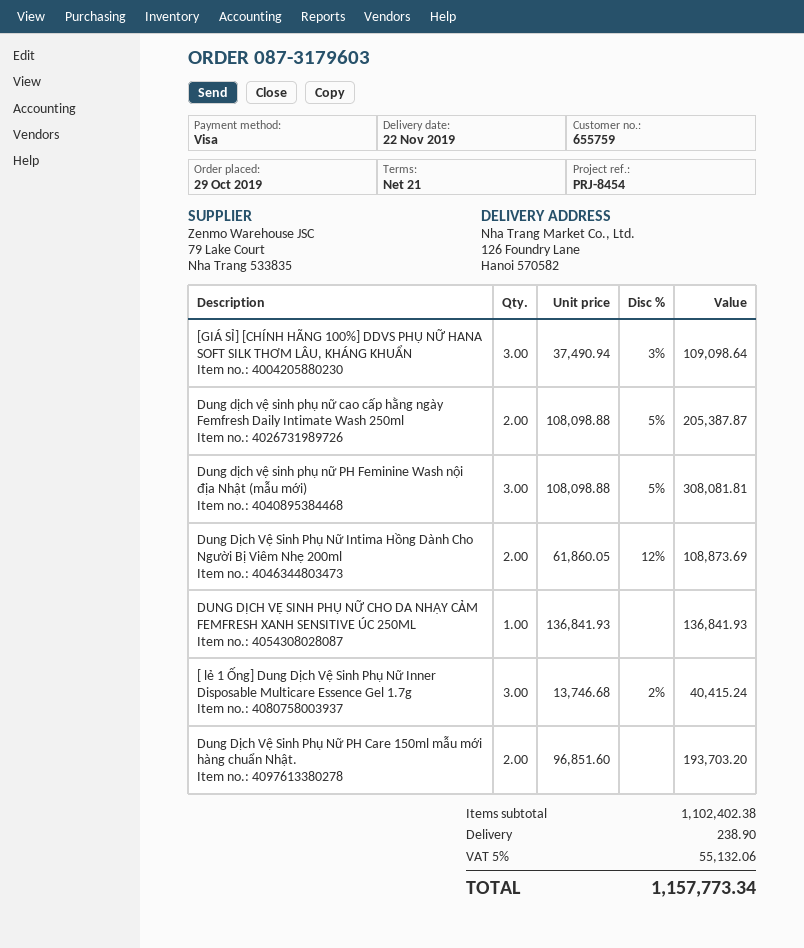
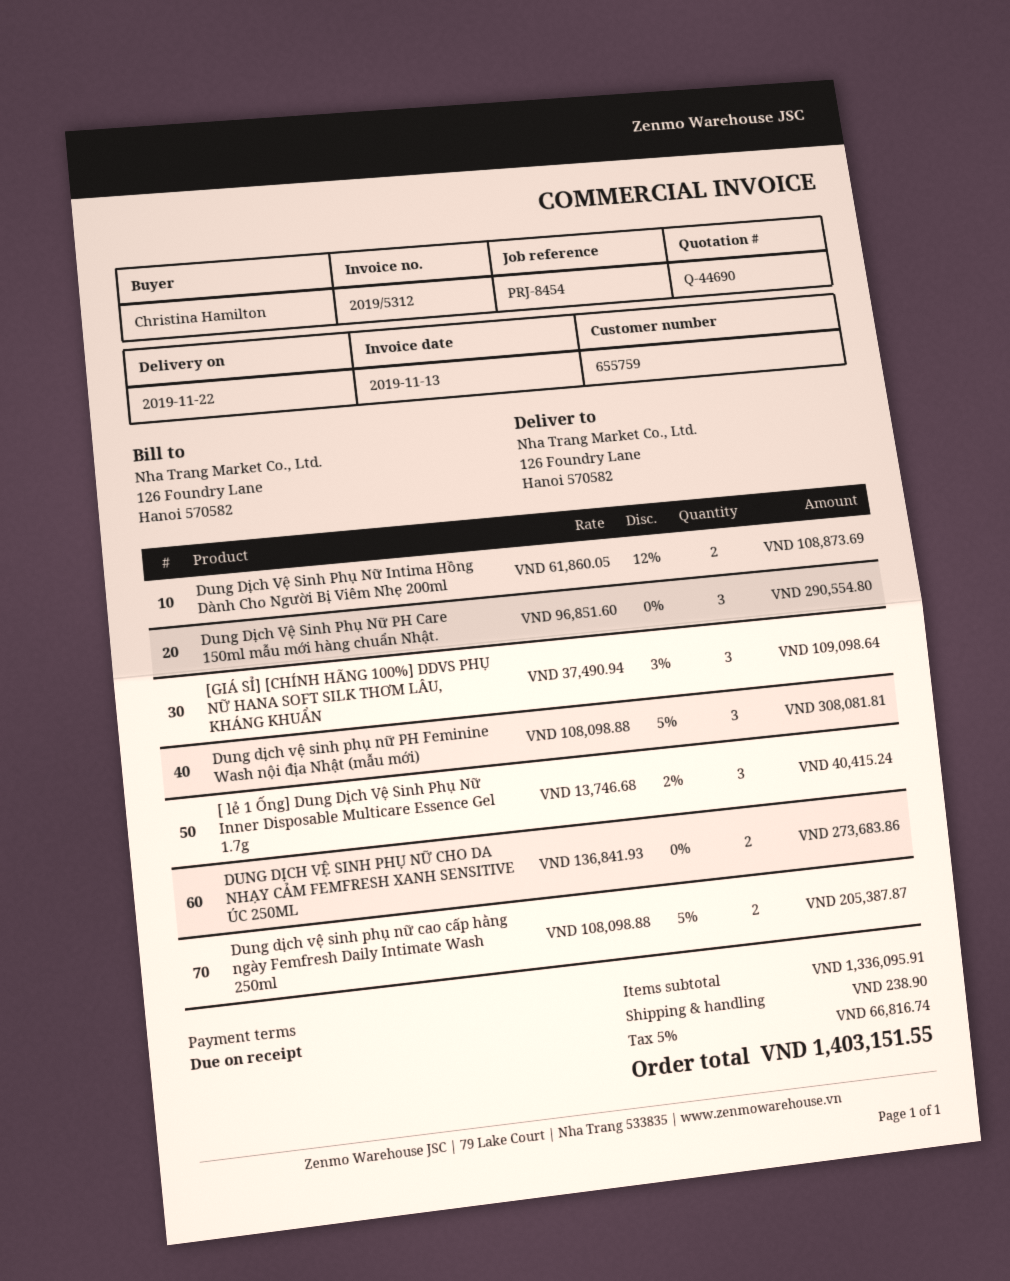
payment terms: 21 days -> on receipt
DUNG DỊCH VỆ SINH PHỤ NỮ CHO DA NHẠY CẢM FEMFRESH XANH SENSITIVE ÚC 250ML: 1 x 136841.93 = 136841.93 -> 2 x 136841.93 = 273683.86
Dung Dịch Vệ Sinh Phụ Nữ PH Care 150ml mẫu mới hàng chuẩn Nhật.: 2 x 96851.60 = 193703.20 -> 3 x 96851.60 = 290554.80
subtotal: 1102402.38 -> 1336095.91
tax: 5% = 55132.06 -> 5% = 66816.74
total: 1157773.34 -> 1403151.55

